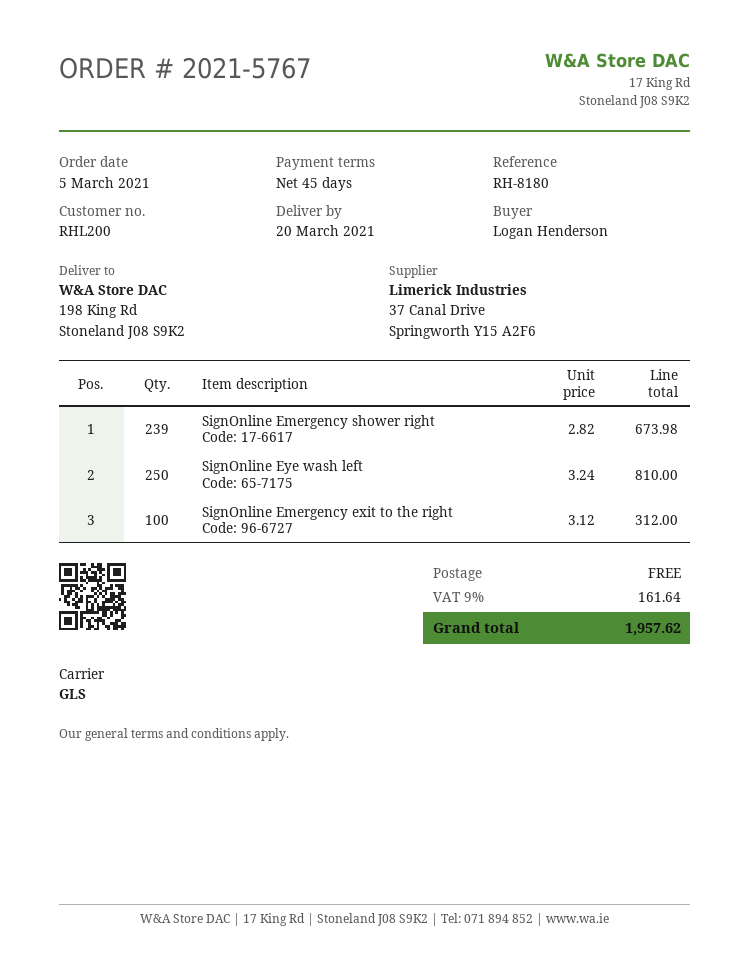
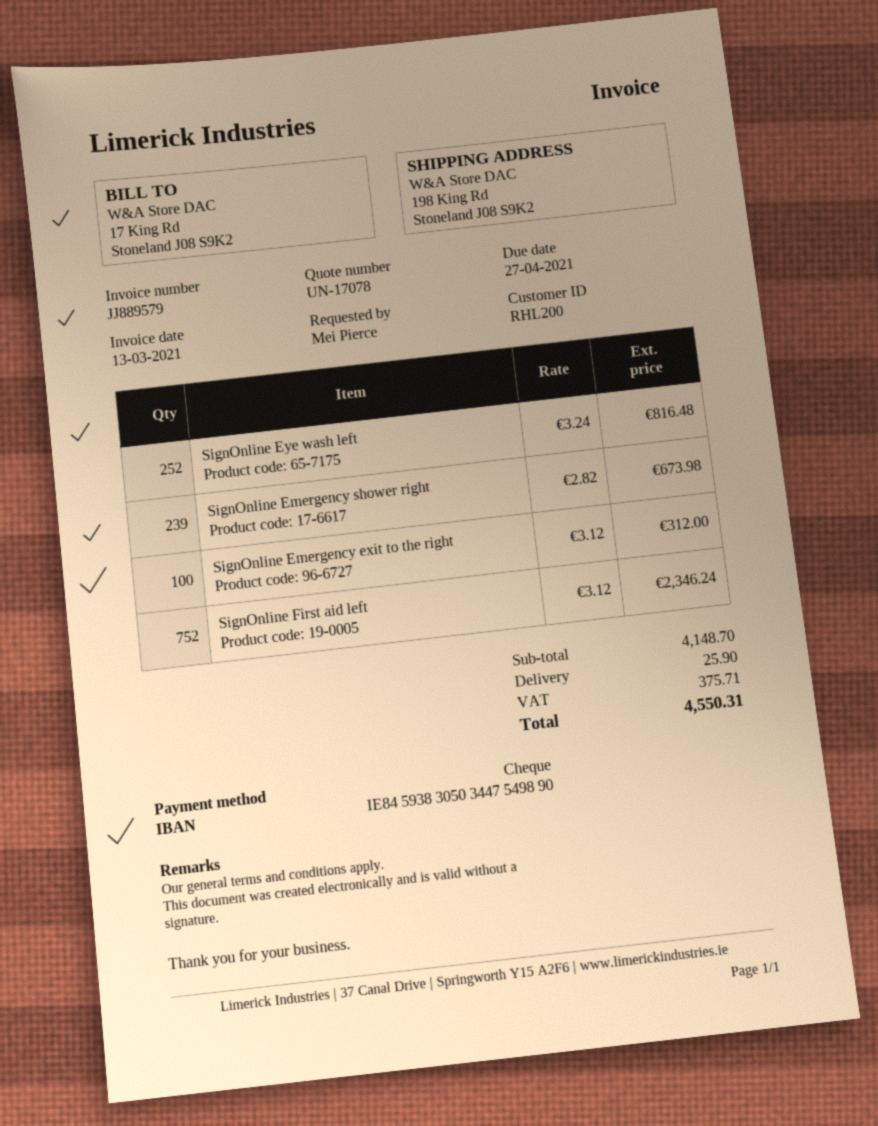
ordered by: Logan Henderson -> Mei Pierce
SignOnline Eye wash left: 250 x 3.24 = 810.00 -> 252 x 3.24 = 816.48
SignOnline First aid left: none -> 752 x 3.12 = 2346.24
shipping: 0.00 -> 25.90
tax: 161.64 -> 375.71
total: 1957.62 -> 4550.31

